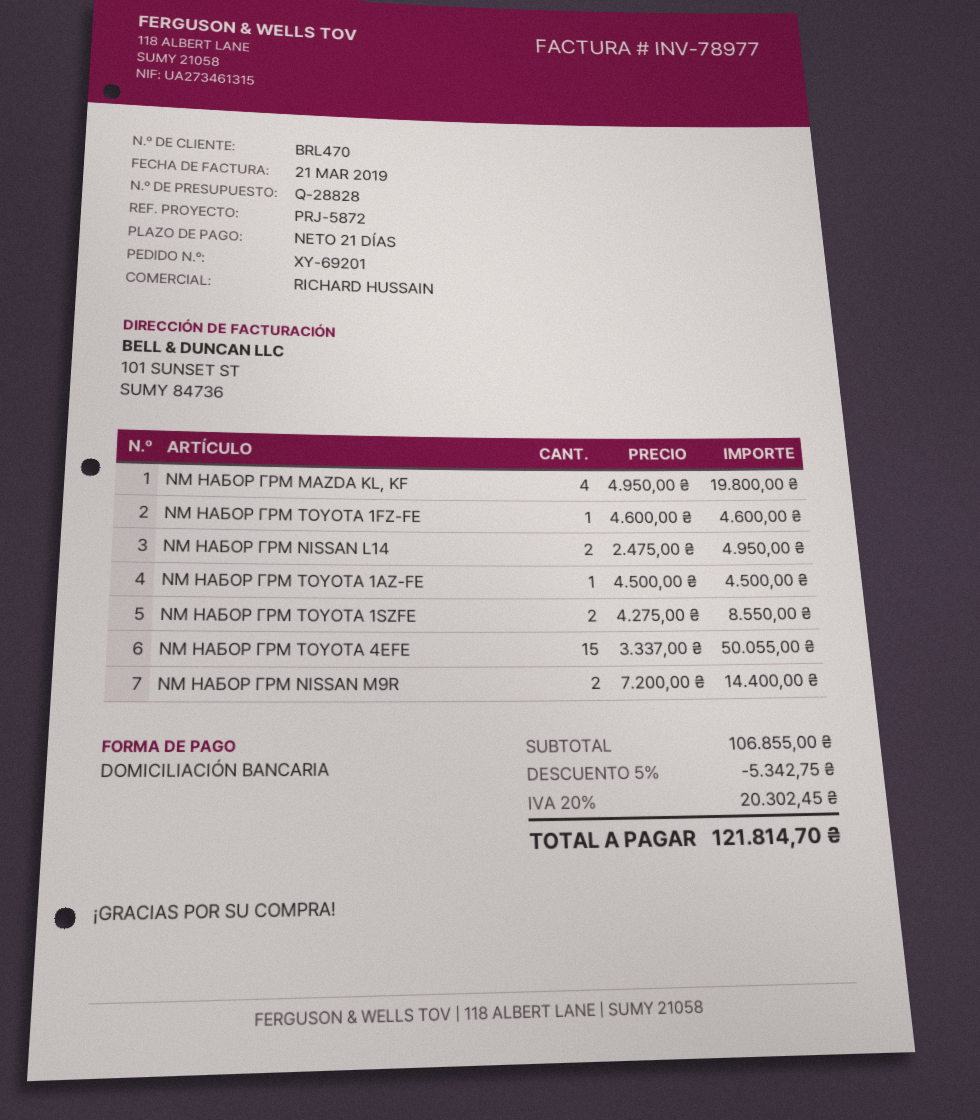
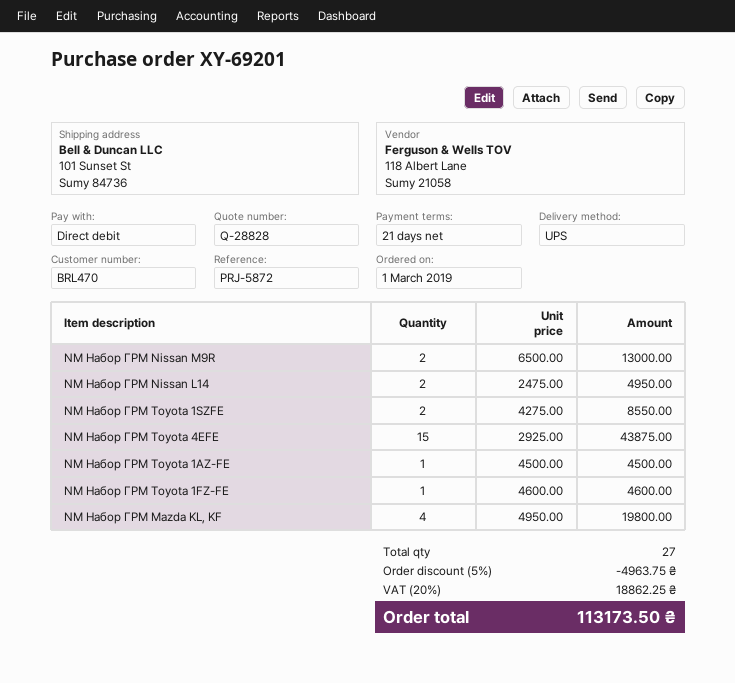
NM НАБОР ГРМ TOYOTA 4EFE: 15 x 3337.00 = 50055.00 -> 15 x 2925.00 = 43875.00
NM НАБОР ГРМ NISSAN M9R: 2 x 7200.00 = 14400.00 -> 2 x 6500.00 = 13000.00
discount: 5% = 5342.75 -> 5% = 4963.75
tax: 20% = 20302.45 -> 20% = 18862.25
total: 121814.70 -> 113173.50

